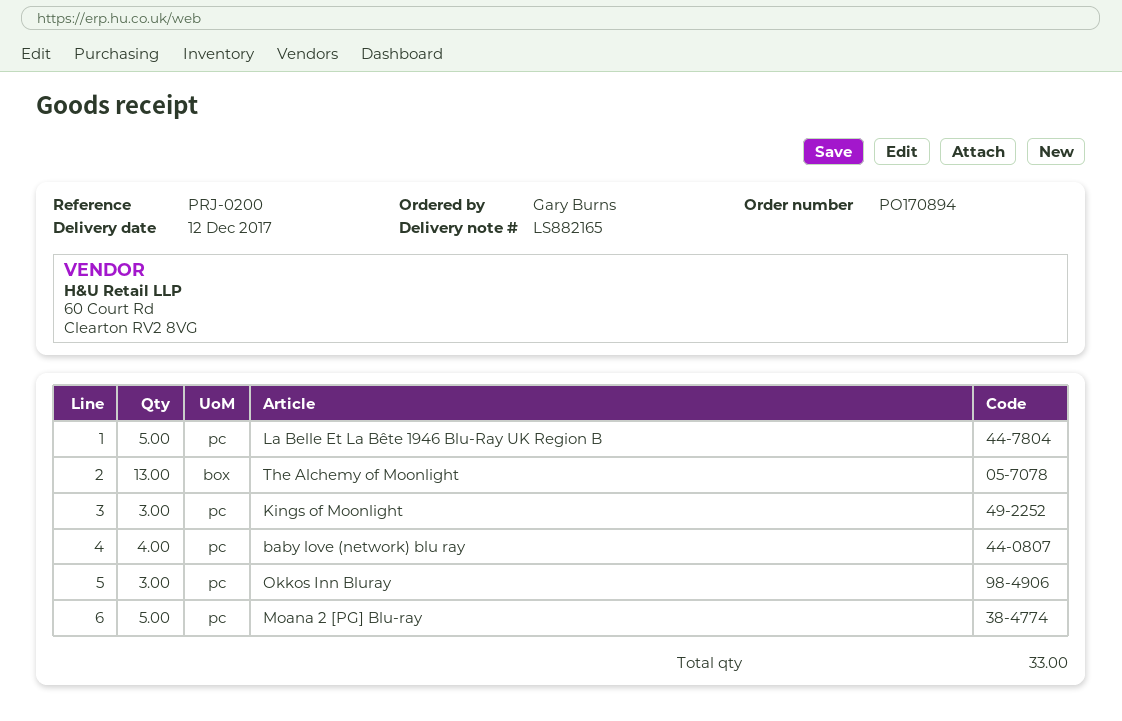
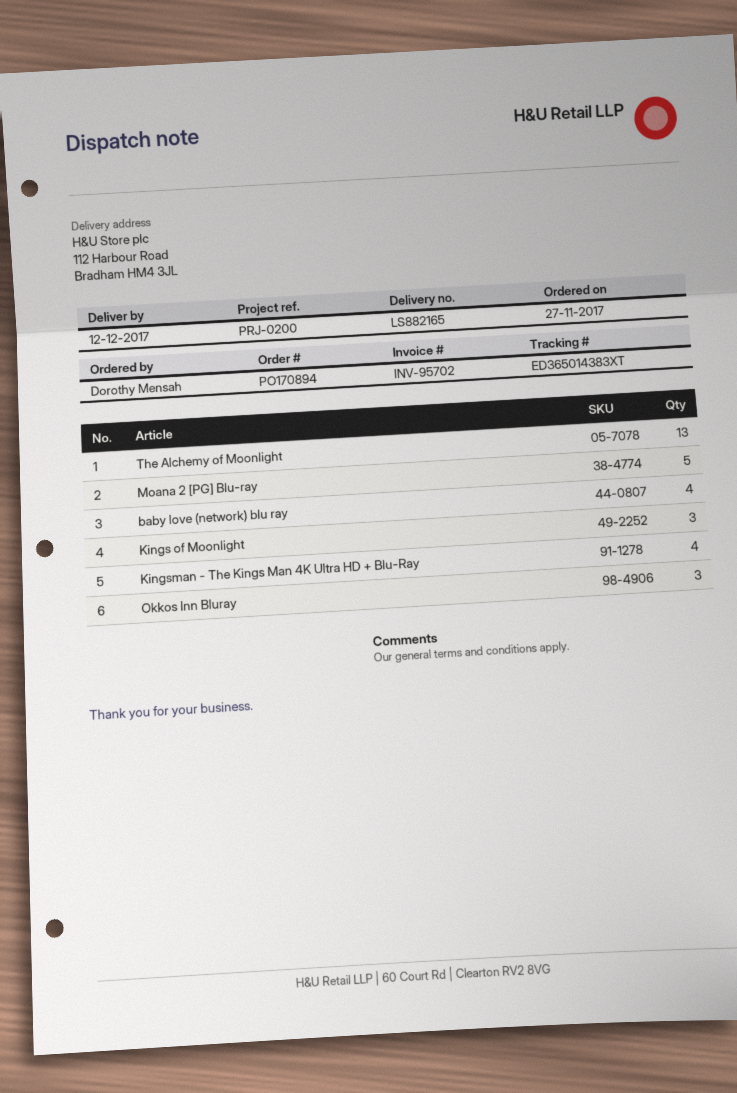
ordered by: Gary Burns -> Dorothy Mensah
La Belle Et La Bête 1946 Blu-Ray UK Region B: 5 -> none
Kingsman - The Kings Man 4K Ultra HD + Blu-Ray: none -> 4

